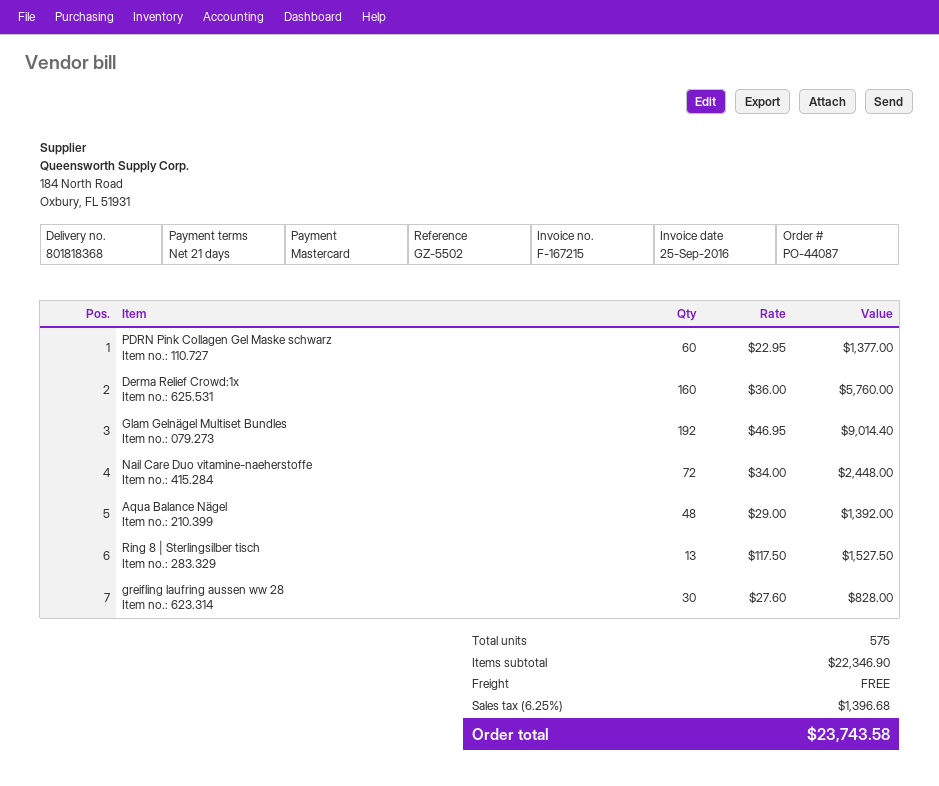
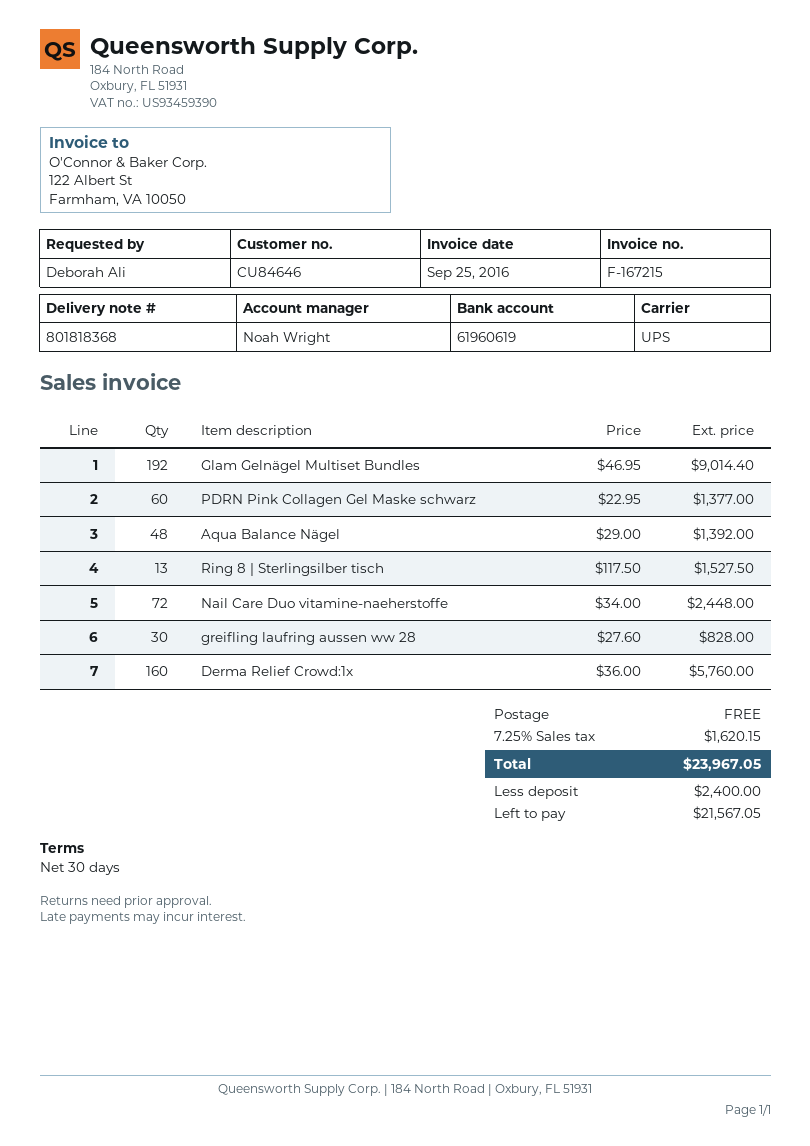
payment terms: 21 days -> 30 days
tax: 6.25% = 1396.68 -> 7.25% = 1620.15
total: 23743.58 -> 23967.05

